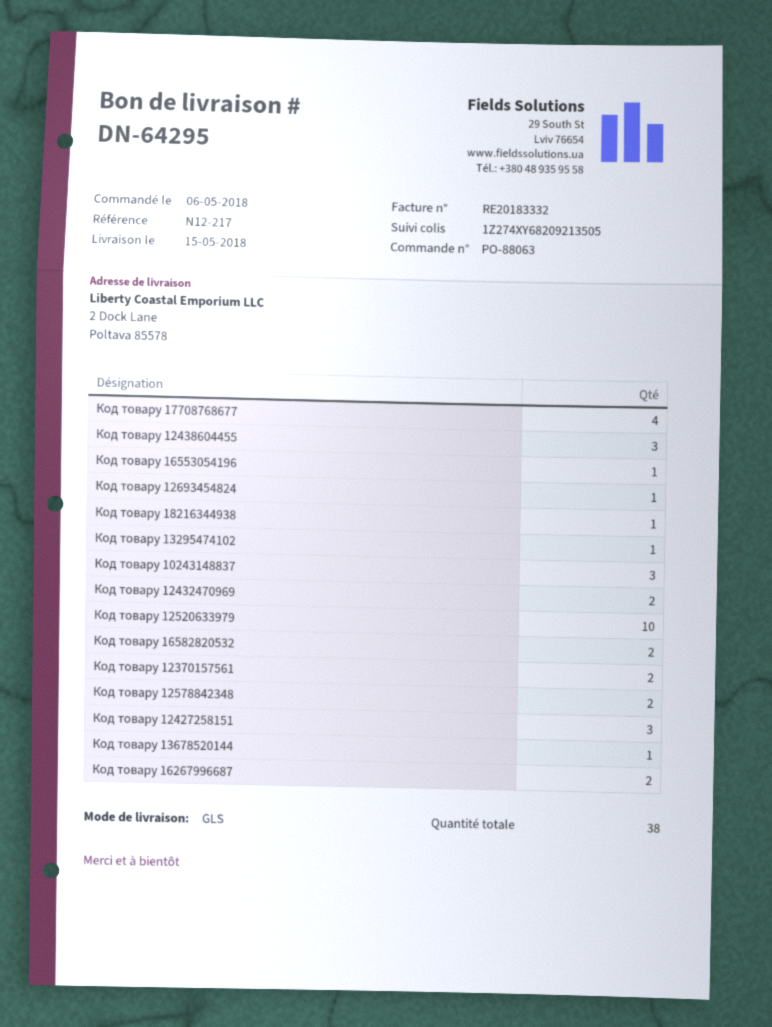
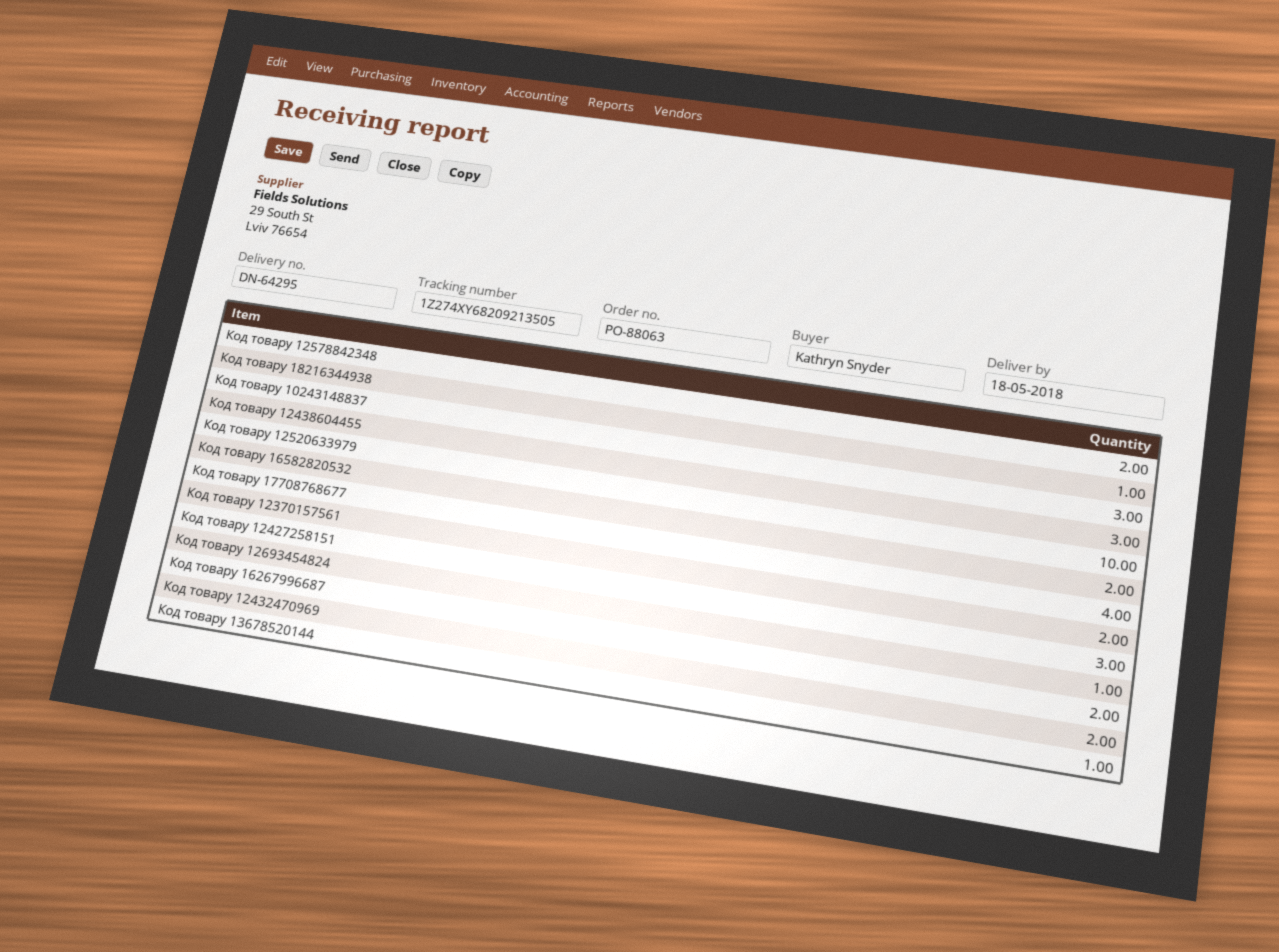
delivery date: 2018-05-15 -> 2018-05-18
Код товару 16553054196: 1 -> none
Код товару 13295474102: 1 -> none

